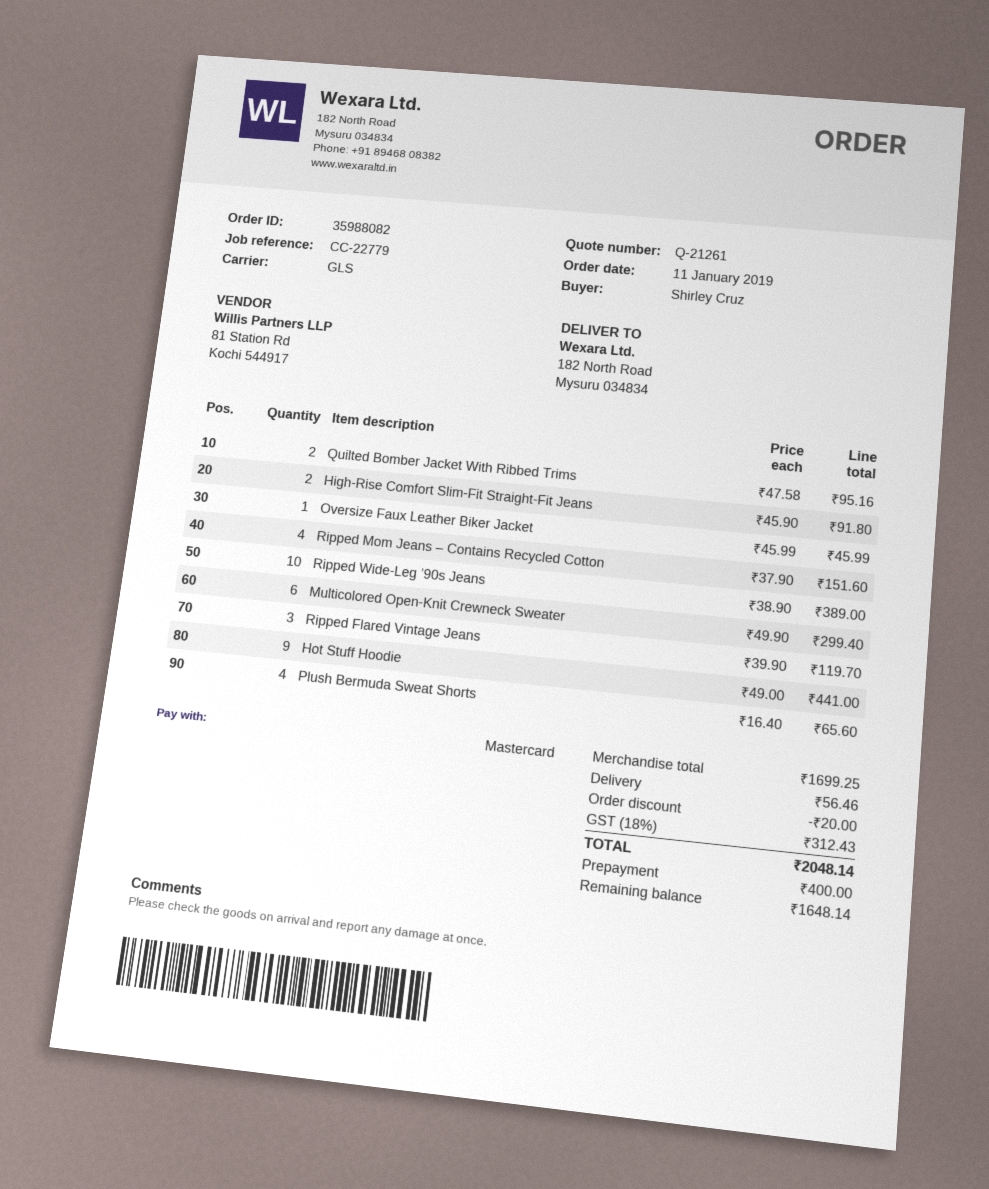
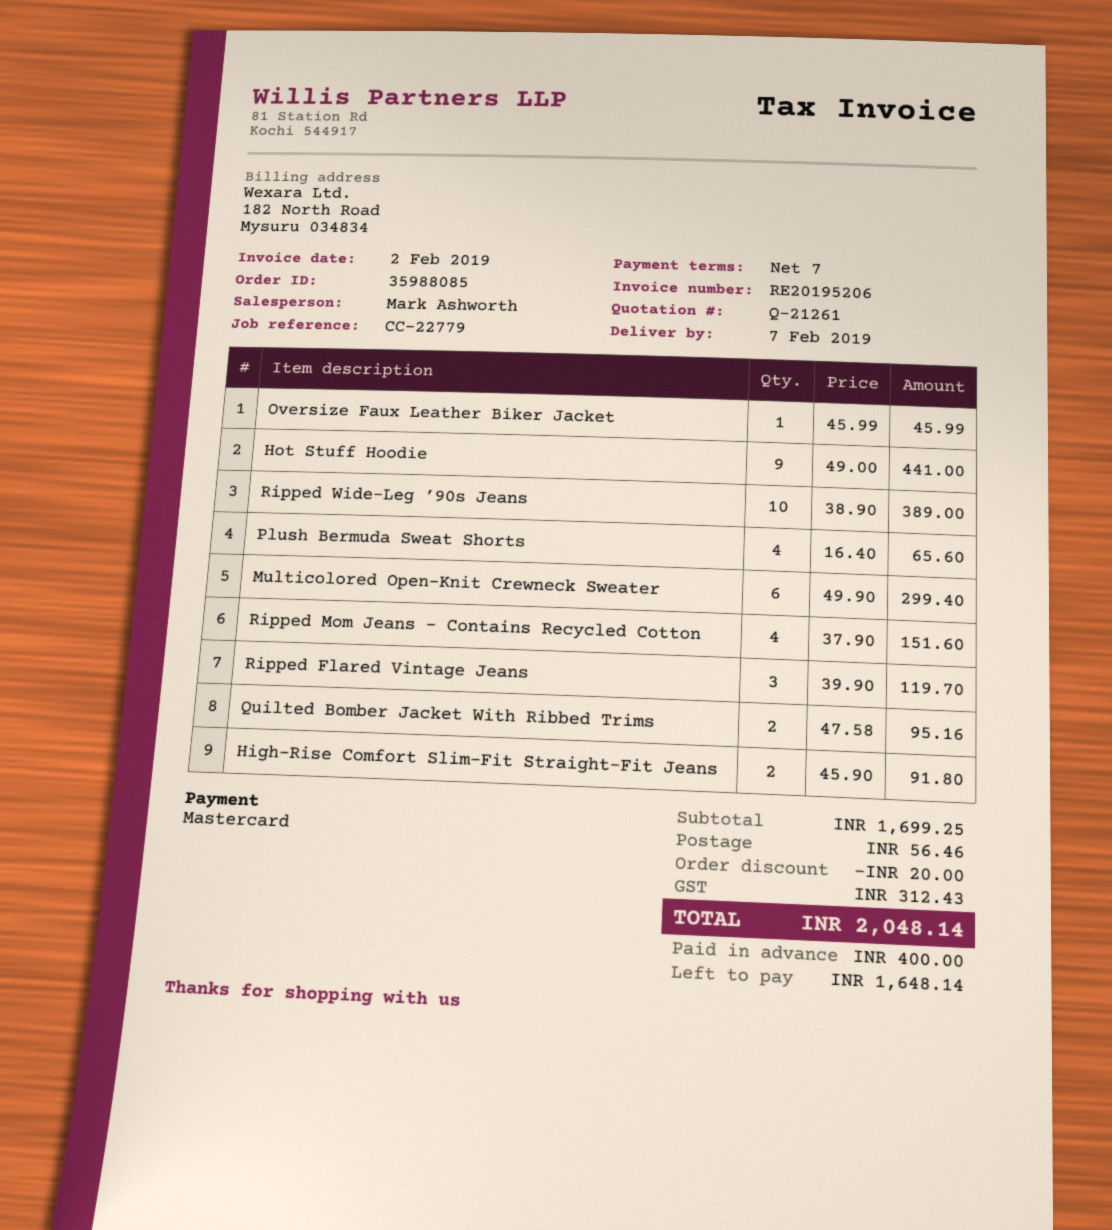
order number: 35988082 -> 35988085

